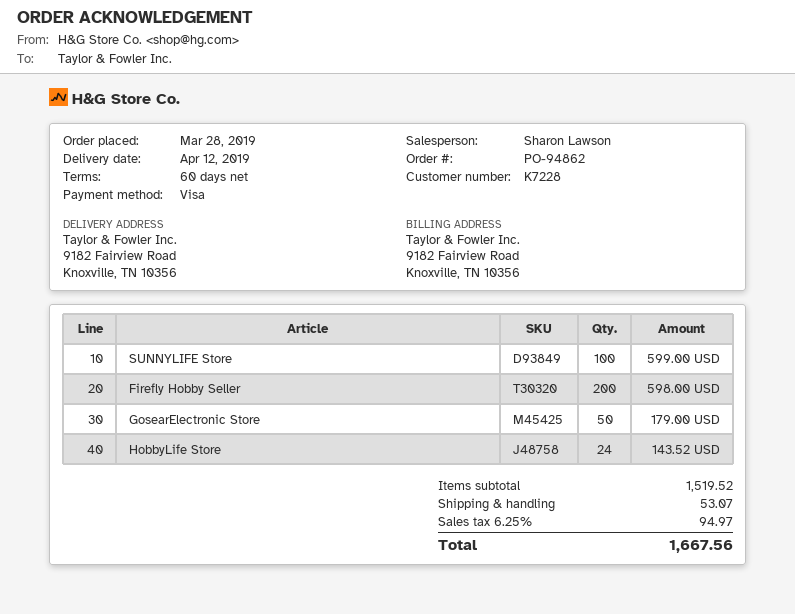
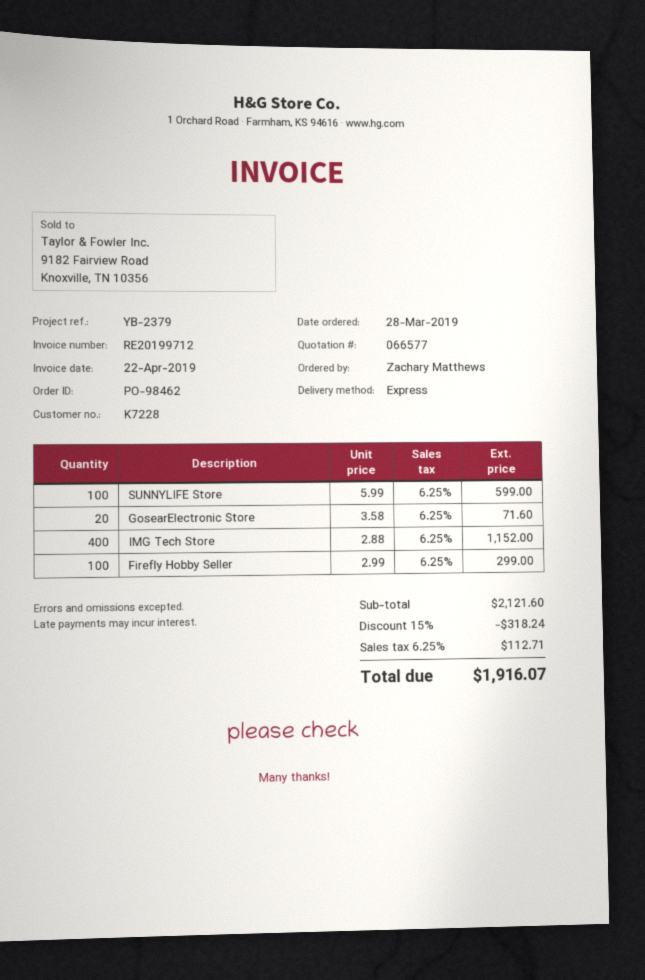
order number: PO-94862 -> PO-98462
Firefly Hobby Seller: 200 for 598.00 -> 100 for 299.00
GosearElectronic Store: 50 for 179.00 -> 20 for 71.60
HobbyLife Store: 24 for 143.52 -> none
IMG Tech Store: none -> 400 for 1152.00
subtotal: 1519.52 -> 2121.60
discount: none -> 15% = 318.24
shipping: 53.07 -> none
tax: 6.25% = 94.97 -> 6.25% = 112.71
total: 1667.56 -> 1916.07

